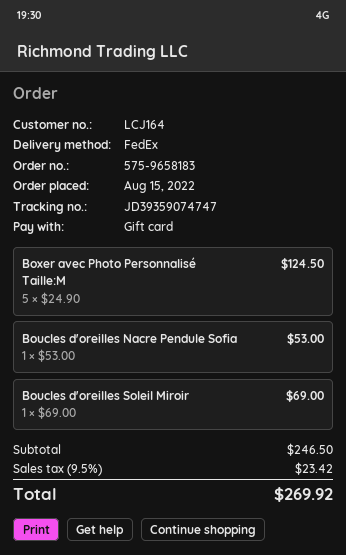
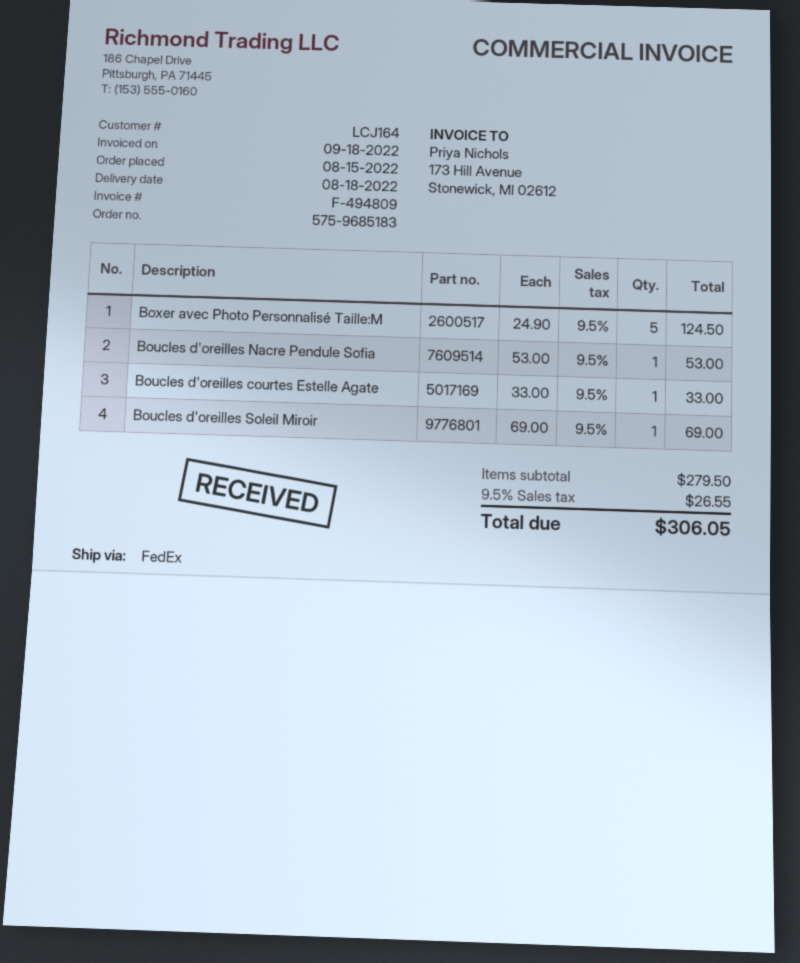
order number: 575-9658183 -> 575-9685183
Boucles d'oreilles courtes Estelle Agate: none -> 1 x 33.00 = 33.00
subtotal: 246.50 -> 279.50
tax: 9.5% = 23.42 -> 9.5% = 26.55
total: 269.92 -> 306.05

